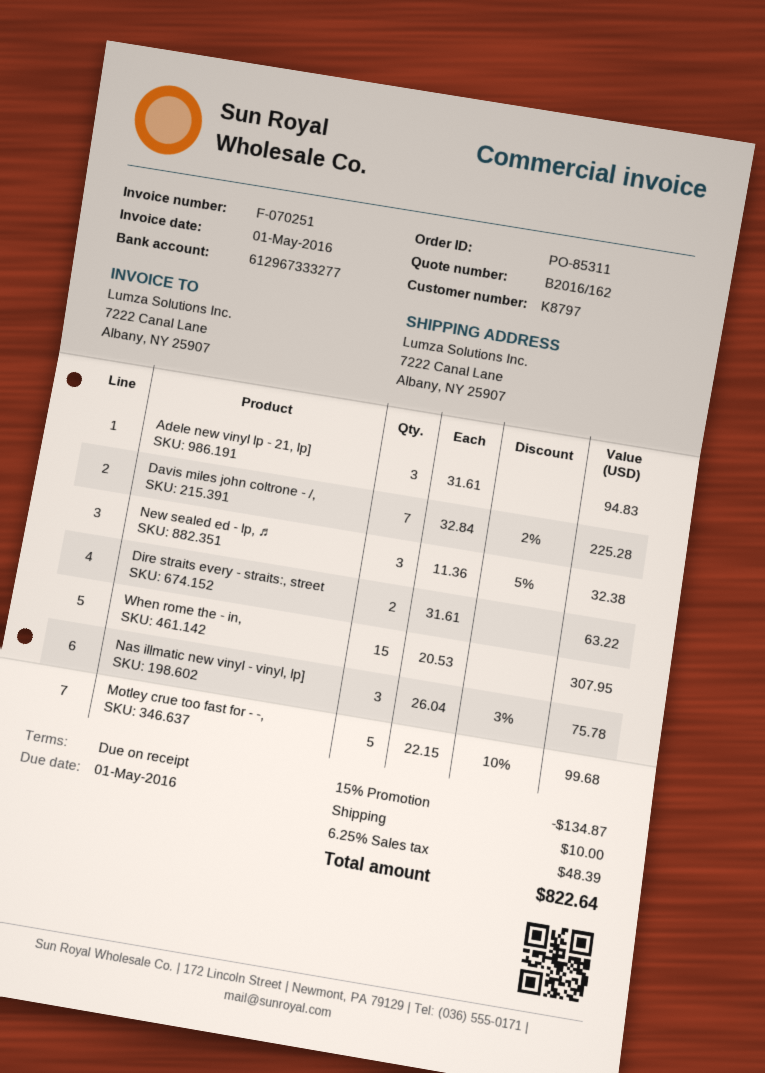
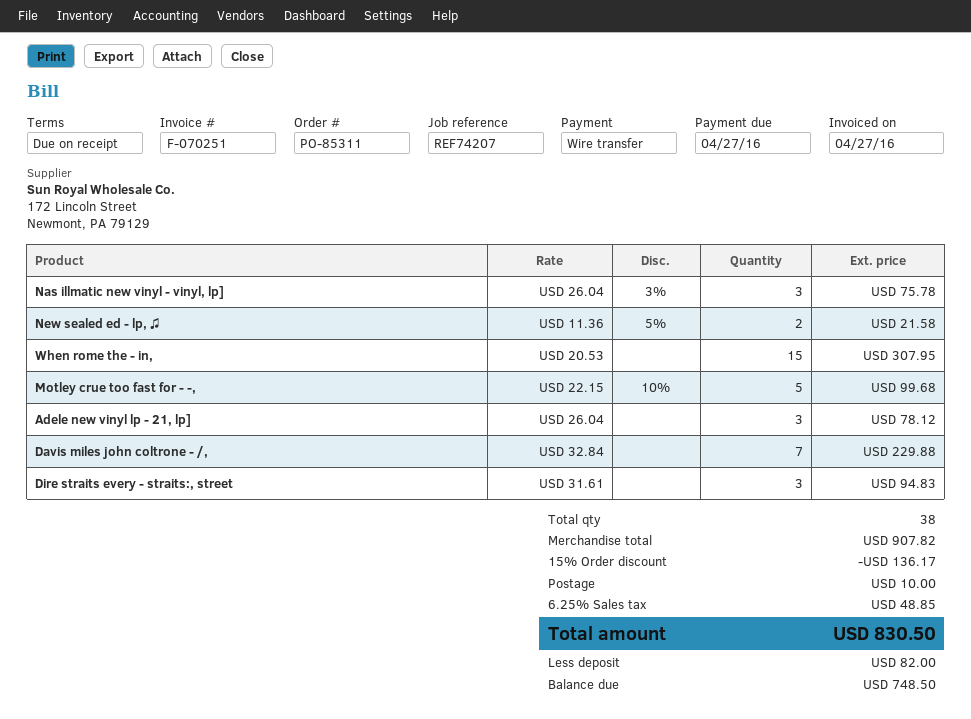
invoice date: 2016-05-01 -> 2016-04-27
due date: 2016-05-01 -> 2016-04-27
Adele new vinyl lp - 21, lp]: 3 x 31.61 = 94.83 -> 3 x 26.04 = 78.12
Davis miles john coltrone - /,: 7 x 32.84 - 2% = 225.28 -> 7 x 32.84 = 229.88
New sealed ed - lp, ♫: 3 x 11.36 - 5% = 32.38 -> 2 x 11.36 - 5% = 21.58
Dire straits every - straits:, street: 2 x 31.61 = 63.22 -> 3 x 31.61 = 94.83
discount: 15% = 134.87 -> 15% = 136.17
tax: 6.25% = 48.39 -> 6.25% = 48.85
total: 822.64 -> 830.50

